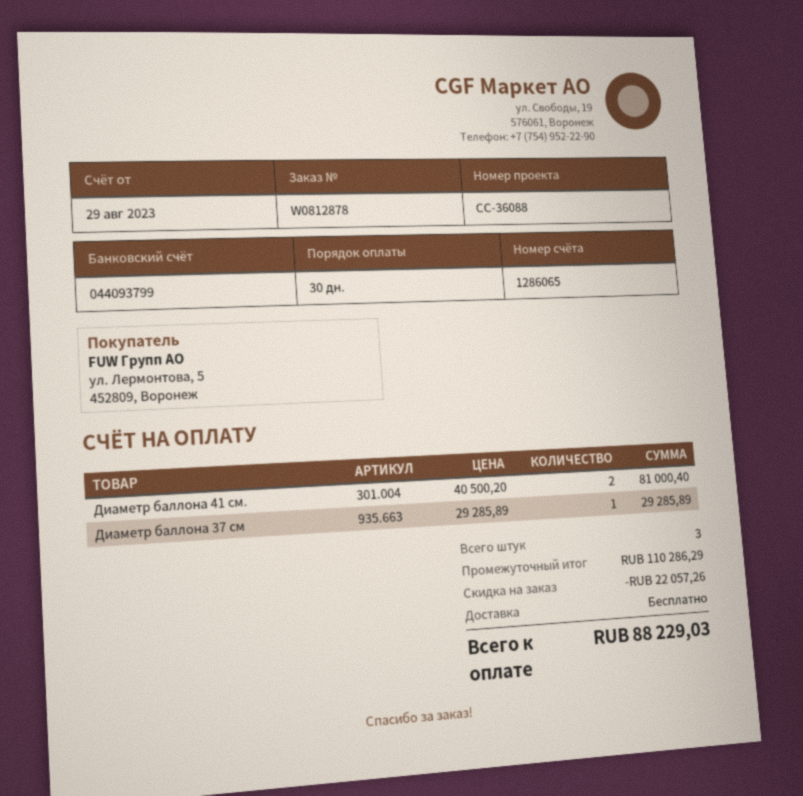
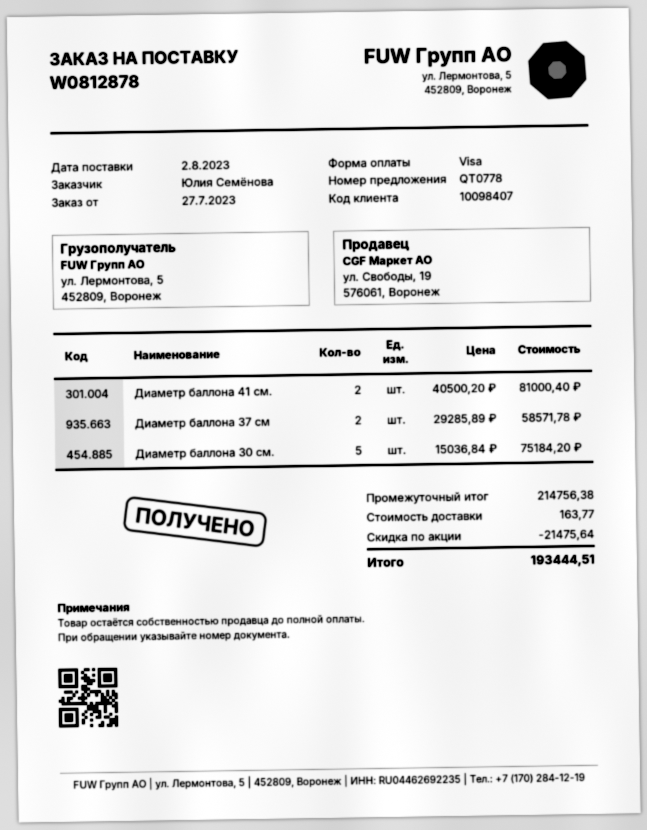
Диаметр баллона 37 см: 1 x 29285.89 = 29285.89 -> 2 x 29285.89 = 58571.78
Диаметр баллона 30 см.: none -> 5 x 15036.84 = 75184.20
subtotal: 110286.29 -> 214756.38
discount: 22057.26 -> 21475.64
shipping: 0.00 -> 163.77
total: 88229.03 -> 193444.51

